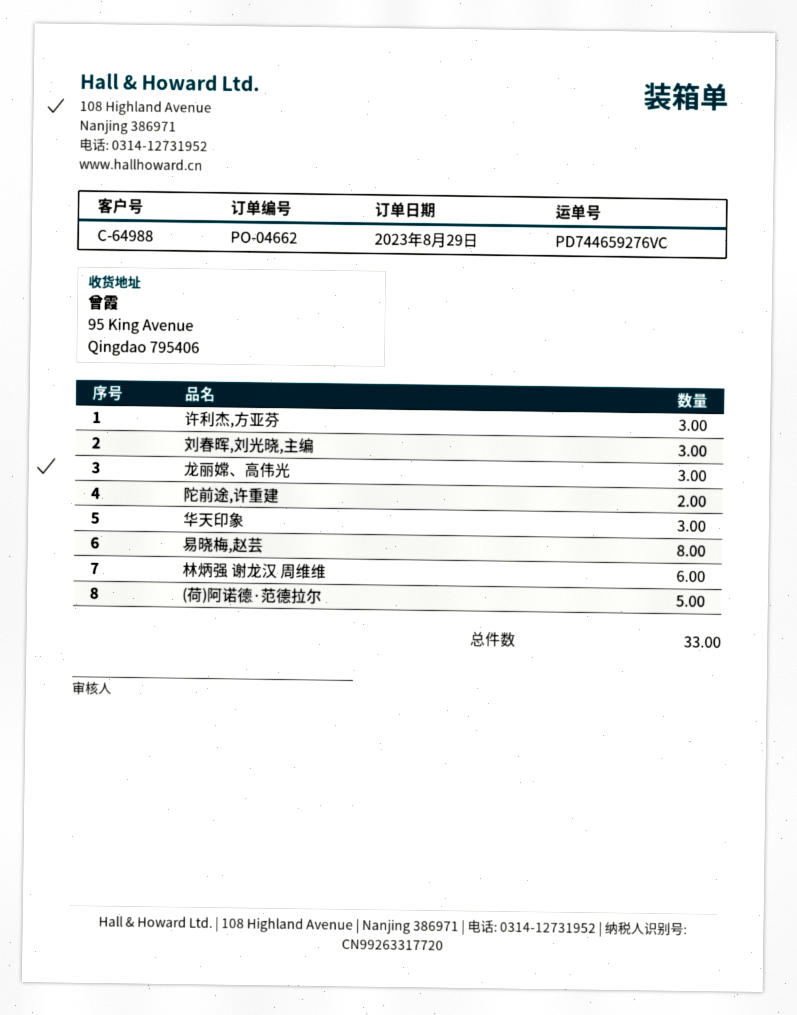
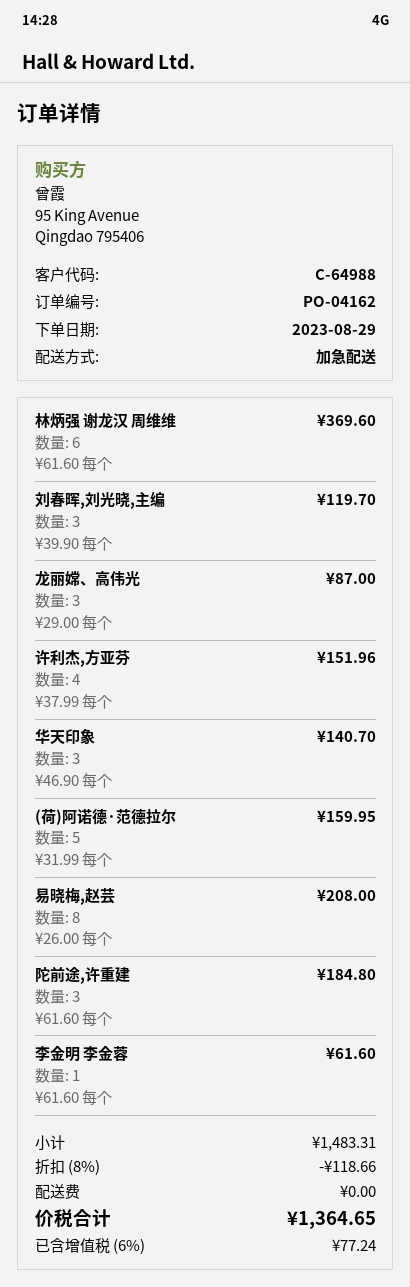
order number: PO-04662 -> PO-04162
许利杰,方亚芬: 3 -> 4
陀前途,许重建: 2 -> 3
李金明 李金蓉: none -> 1

